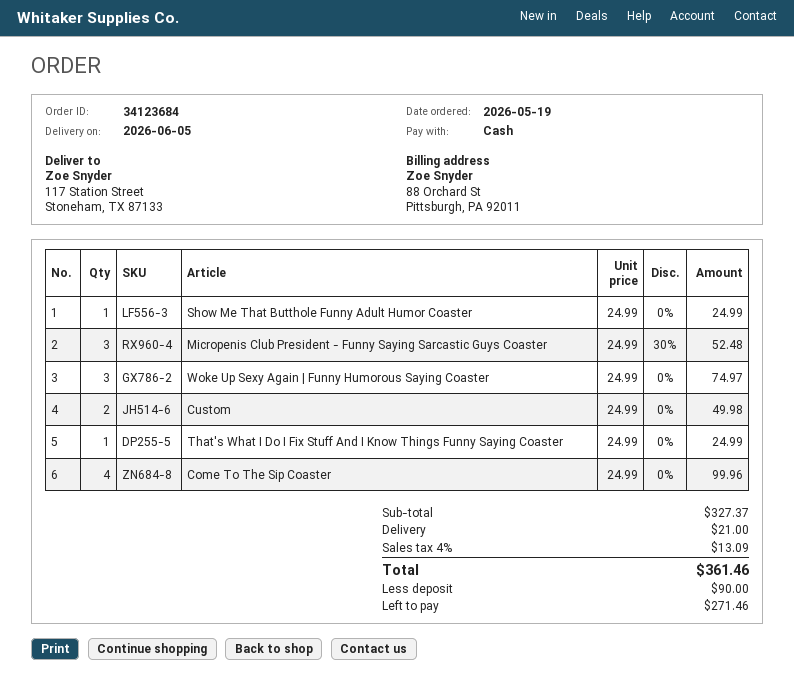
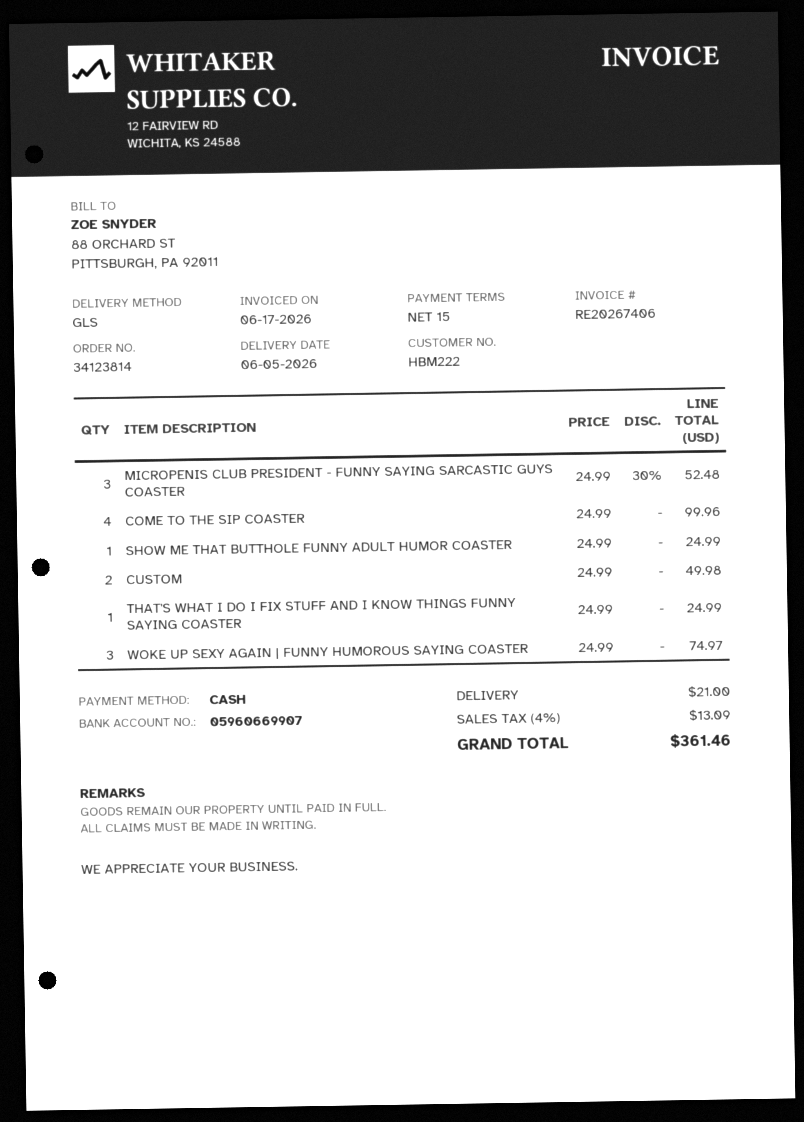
order number: 34123684 -> 34123814

